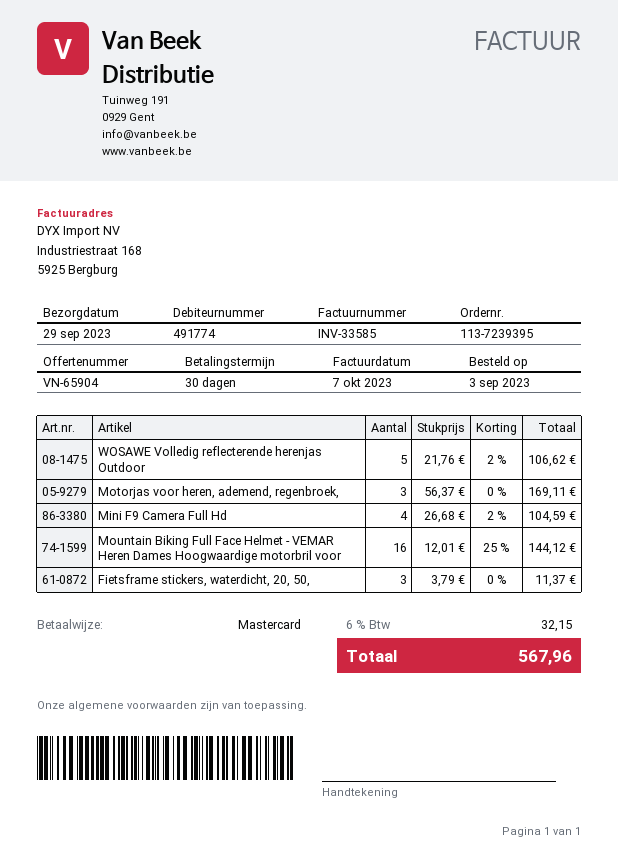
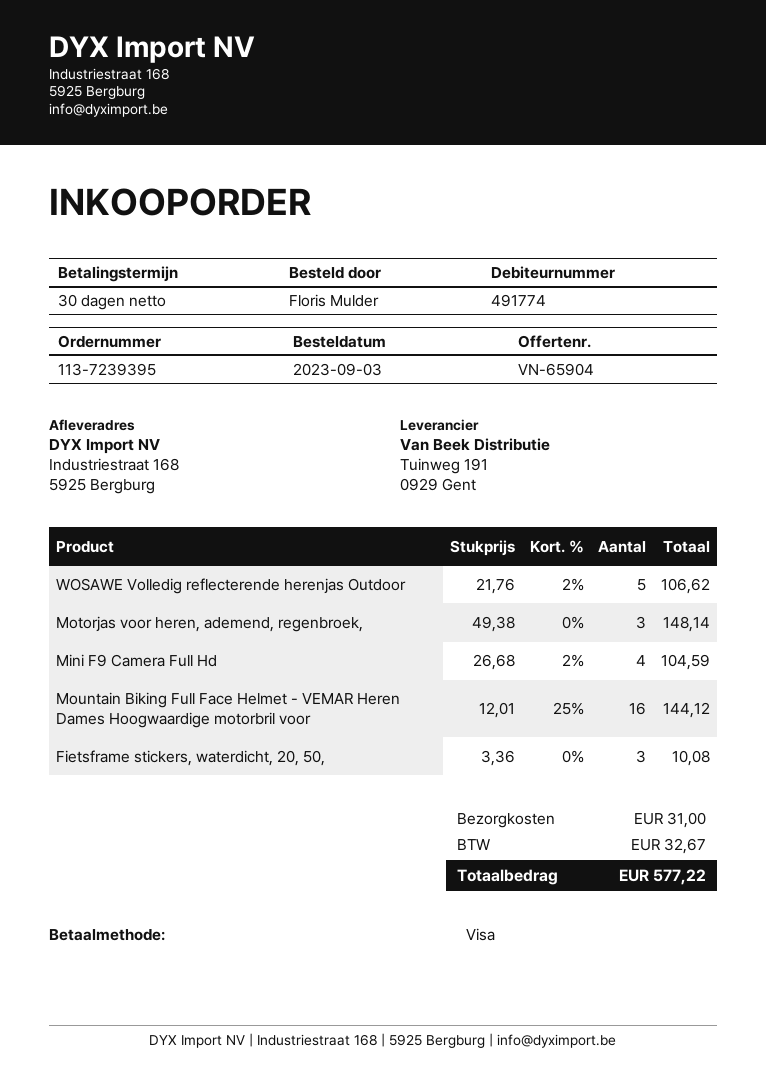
payment method: Mastercard -> Visa
Motorjas voor heren, ademend, regenbroek,: 3 x 56.37 = 169.11 -> 3 x 49.38 = 148.14
Fietsframe stickers, waterdicht, 20, 50,: 3 x 3.79 = 11.37 -> 3 x 3.36 = 10.08
shipping: none -> 31.00
tax: 32.15 -> 32.67
total: 567.96 -> 577.22

